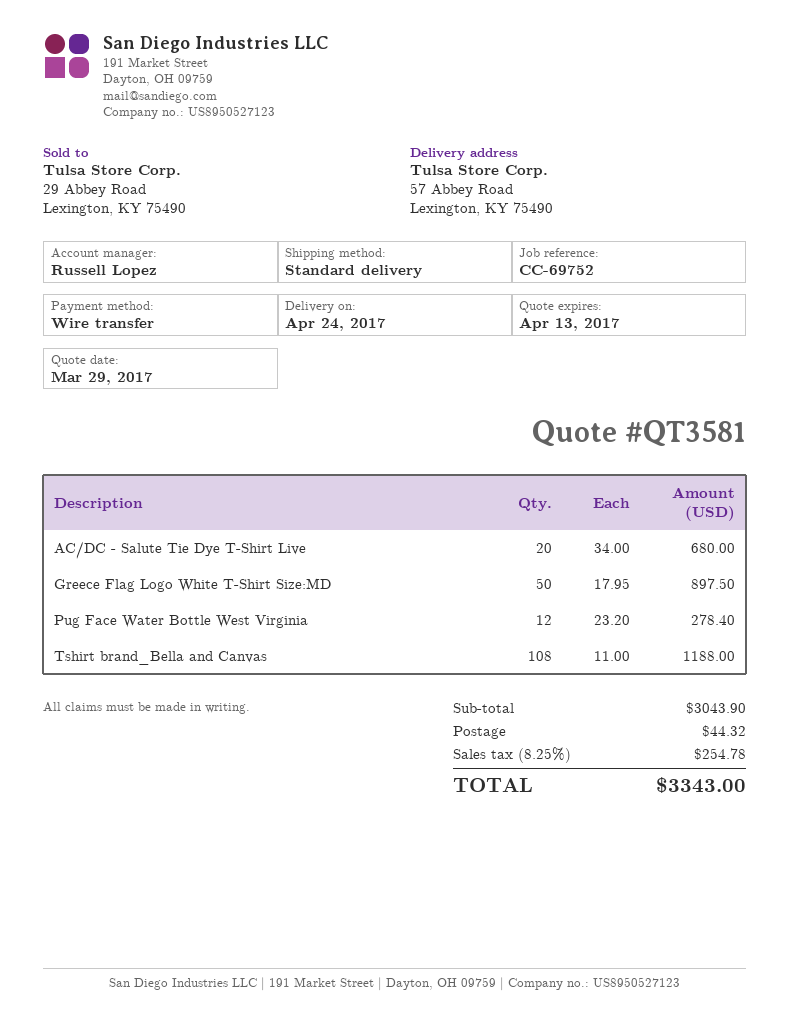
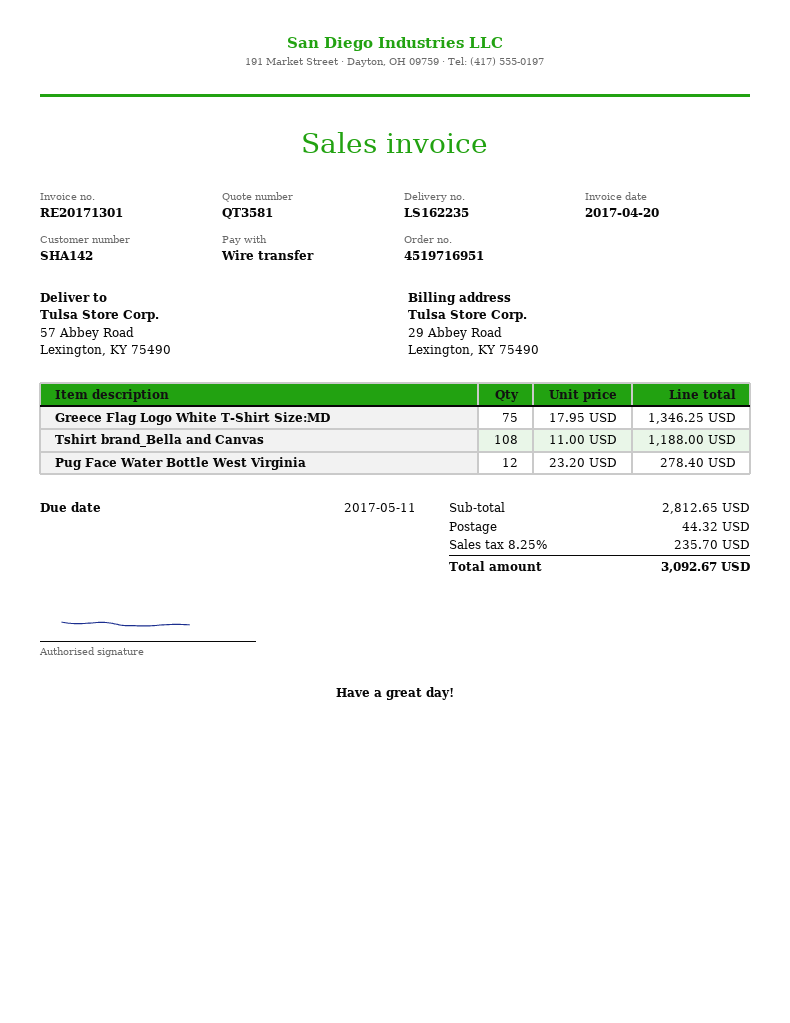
AC/DC - Salute Tie Dye T-Shirt Live: 20 x 34.00 = 680.00 -> none
Greece Flag Logo White T-Shirt Size:MD: 50 x 17.95 = 897.50 -> 75 x 17.95 = 1346.25
subtotal: 3043.90 -> 2812.65
tax: 8.25% = 254.78 -> 8.25% = 235.70
total: 3343.00 -> 3092.67

